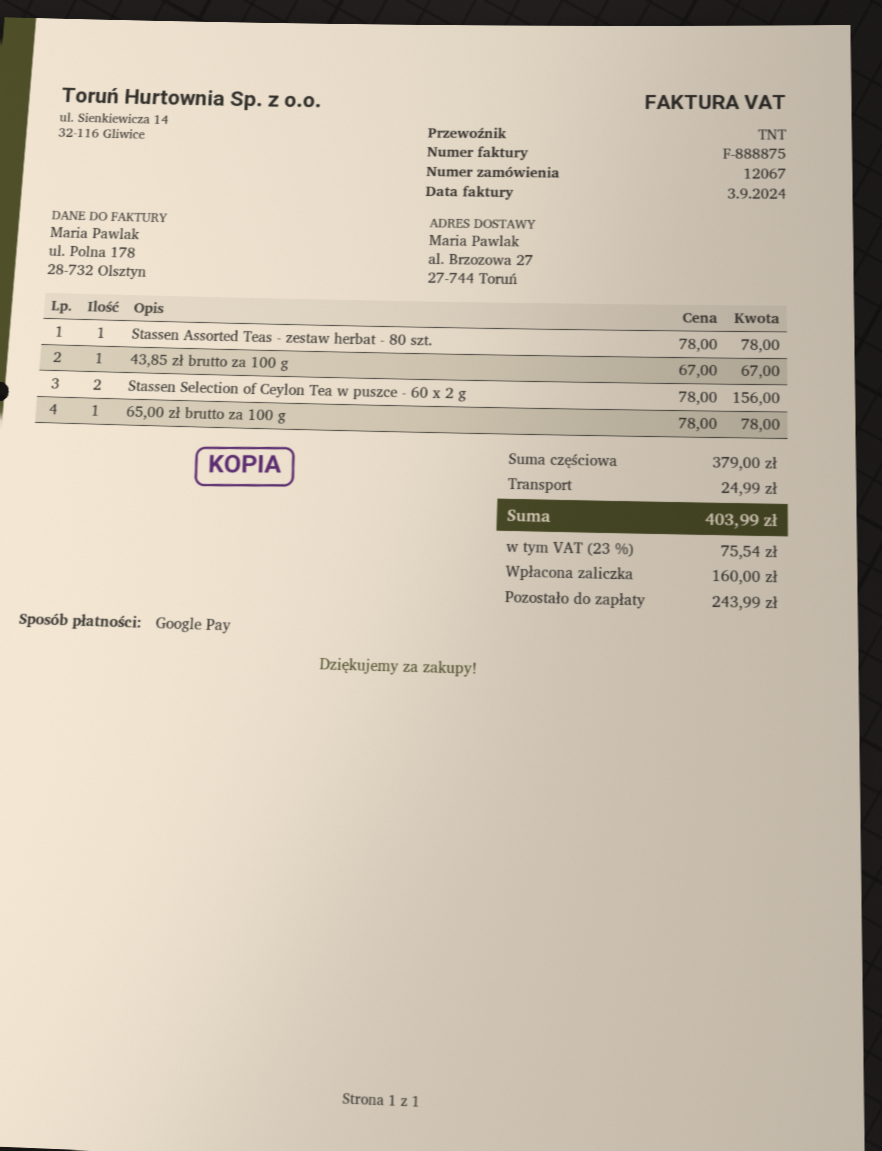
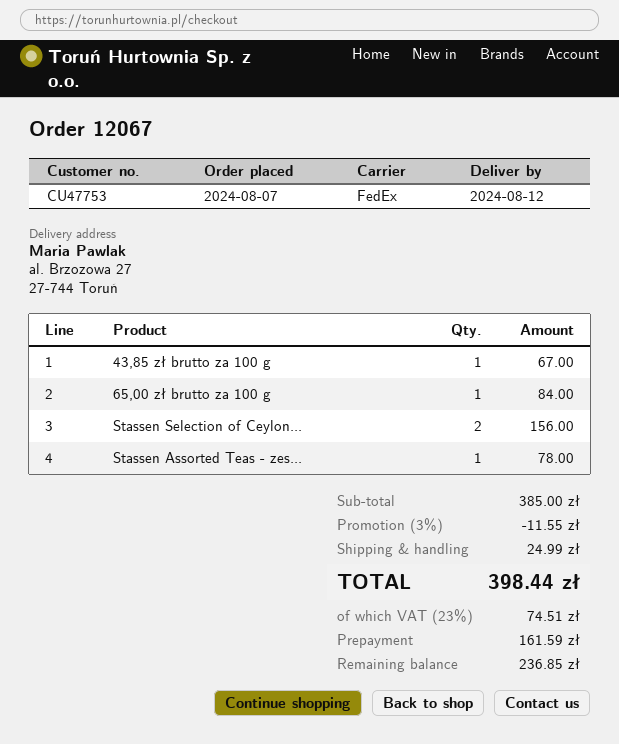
shipping method: TNT -> FedEx
65,00 zł brutto za 100 g: 1 for 78.00 -> 1 for 84.00
subtotal: 379.00 -> 385.00
discount: none -> 3% = 11.55
tax: 23% = 75.54 -> 23% = 74.51
total: 403.99 -> 398.44
deposit: 160.00 -> 161.59
balance: 243.99 -> 236.85

